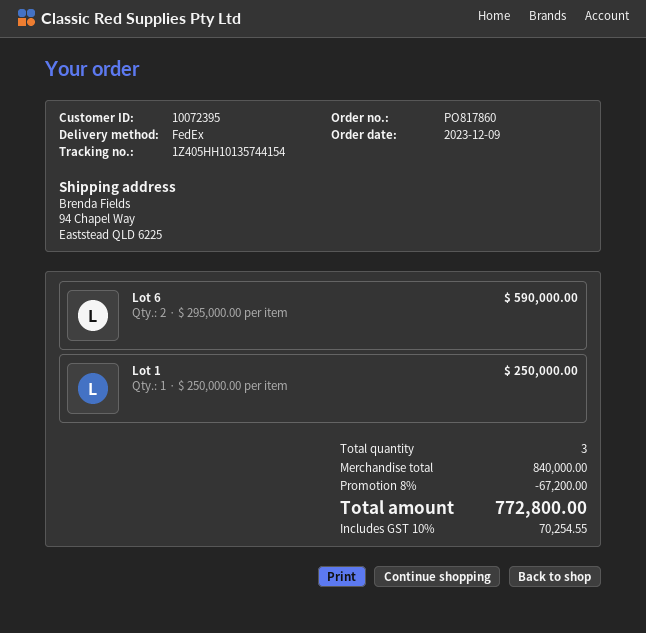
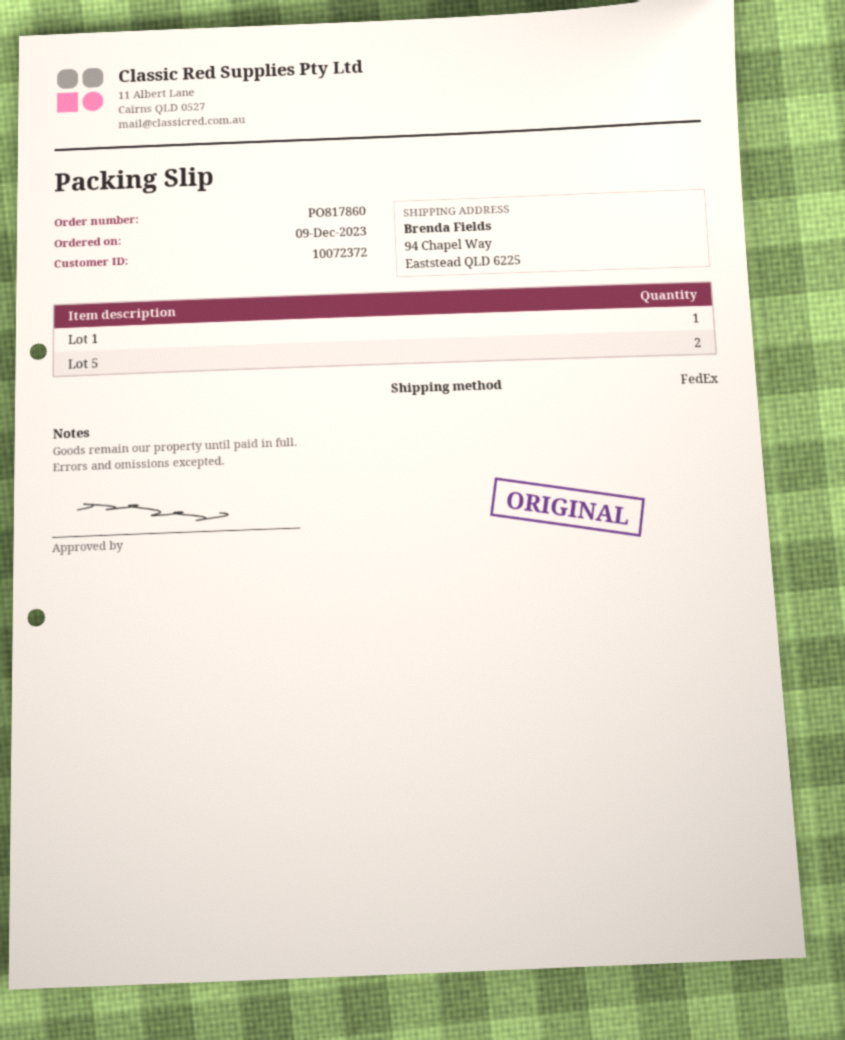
customer number: 10072395 -> 10072372
Lot 6: 2 -> none
Lot 5: none -> 2

